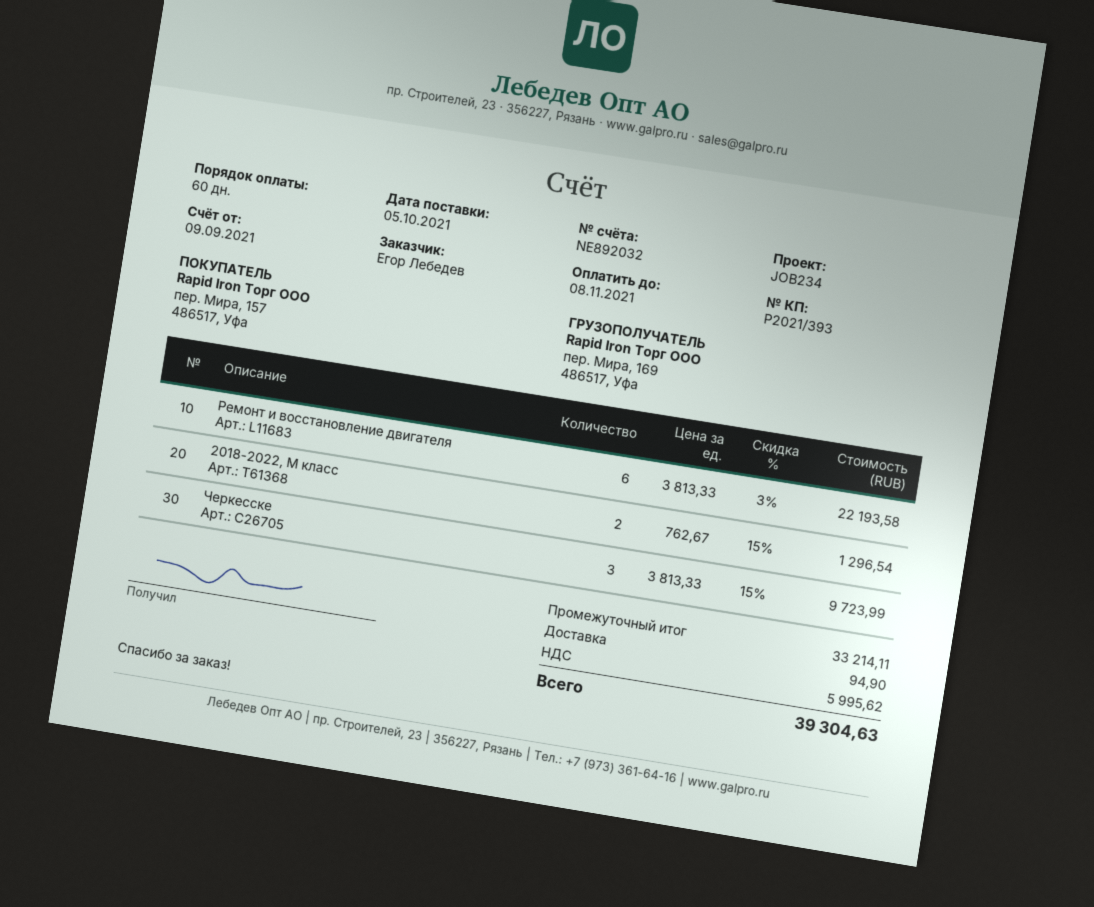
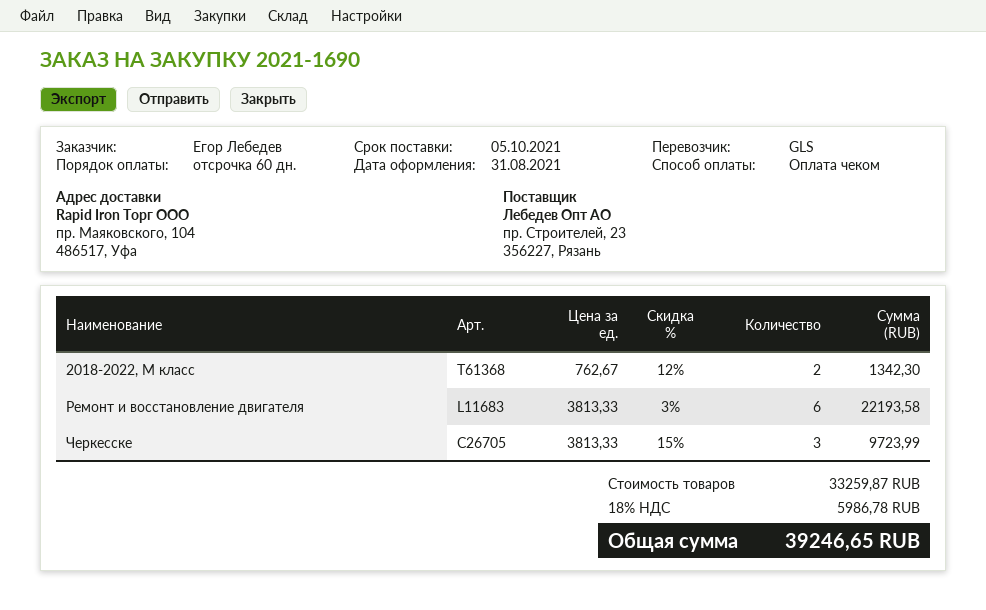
ship to: пер. Мира, 169, 486517, Уфа -> пр. Маяковского, 104, 486517, Уфа
2018-2022, M класс: 2 x 762.67 - 15% = 1296.54 -> 2 x 762.67 - 12% = 1342.30
subtotal: 33214.11 -> 33259.87
shipping: 94.90 -> none
tax: 5995.62 -> 5986.78
total: 39304.63 -> 39246.65

